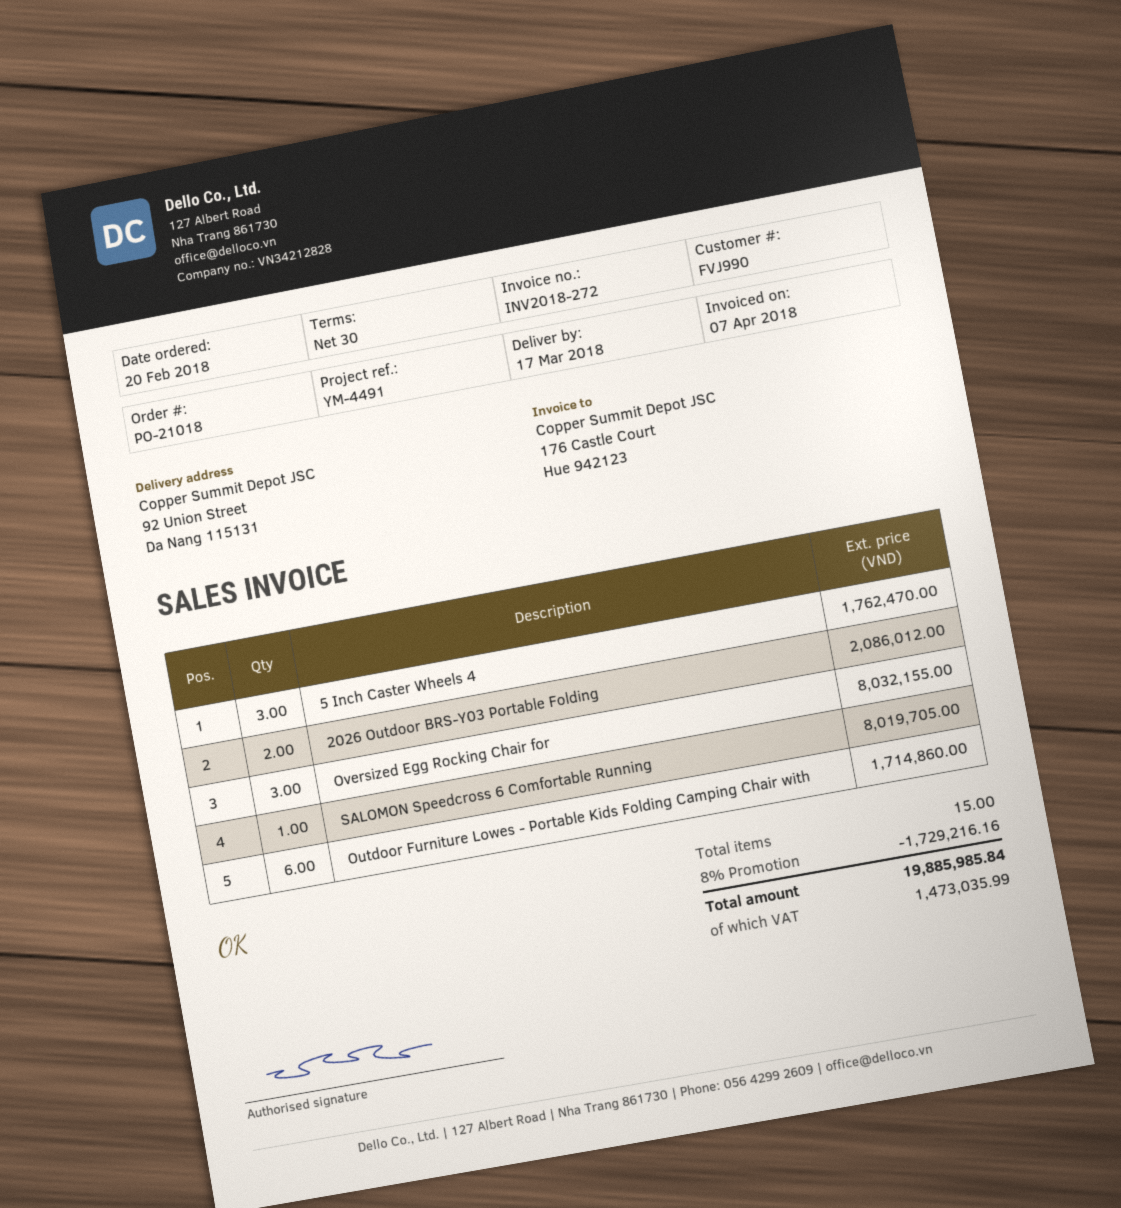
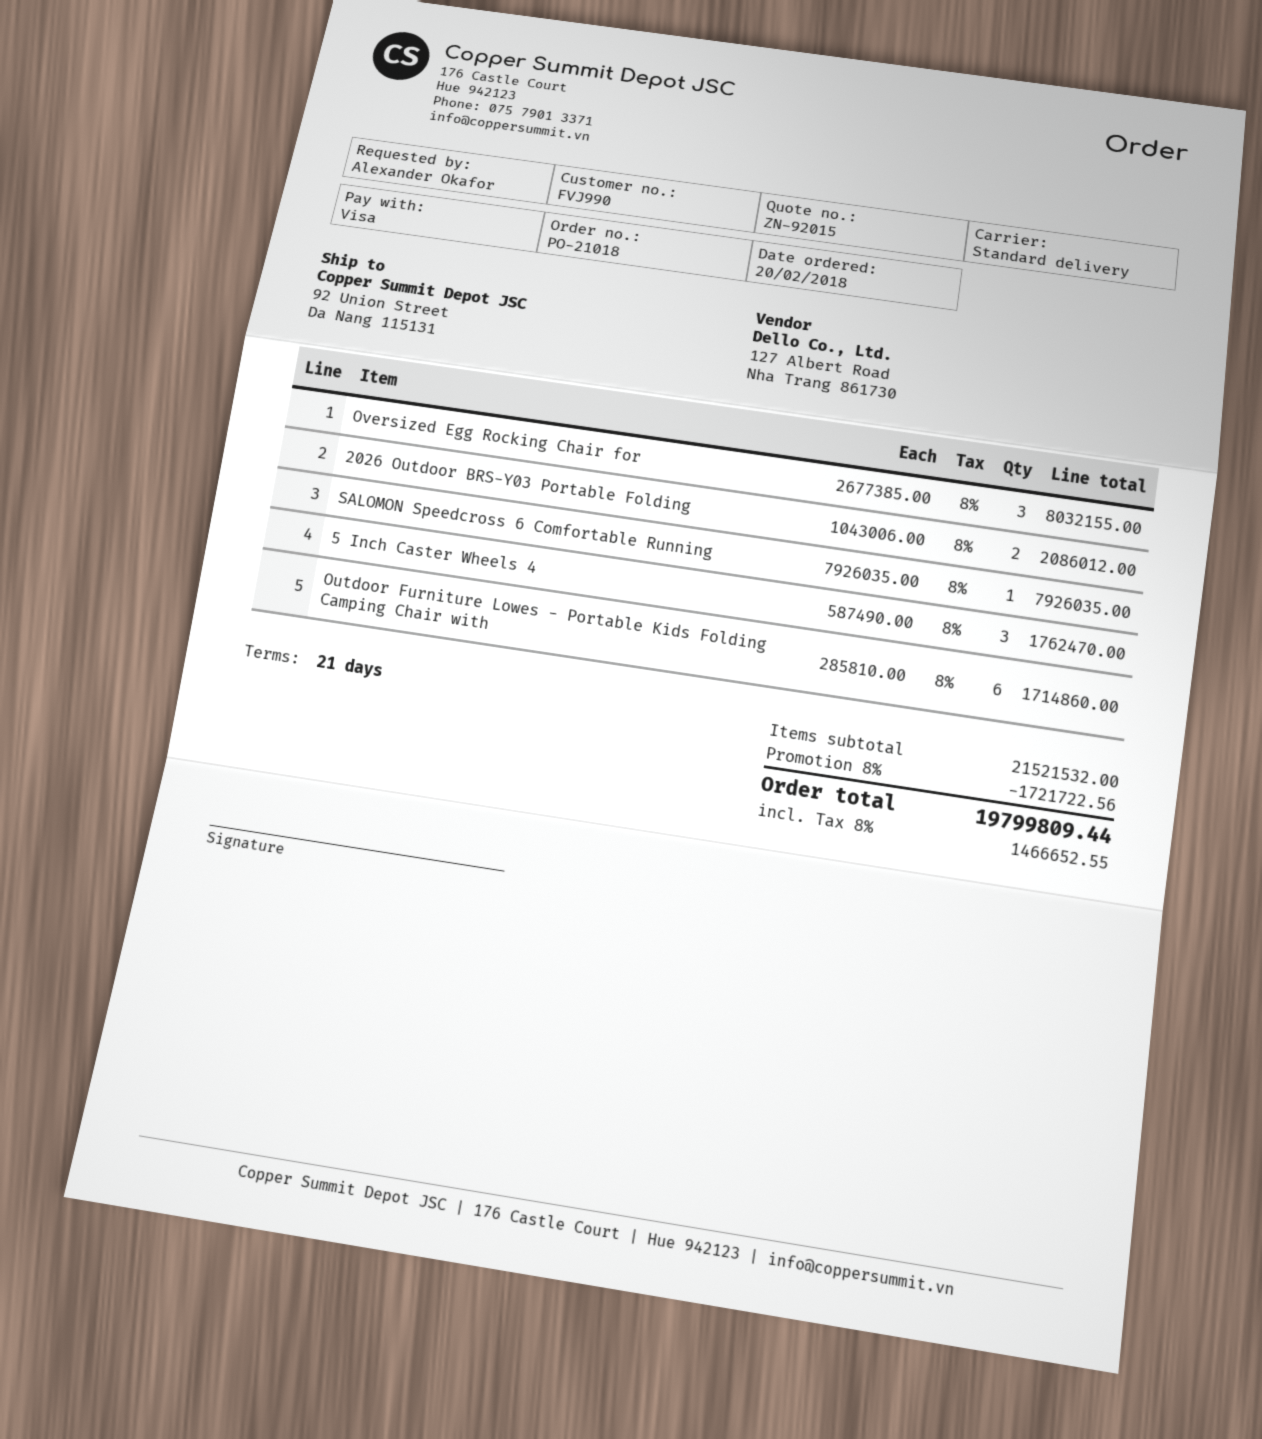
payment terms: 30 days -> 21 days
SALOMON Speedcross 6 Comfortable Running: 1 for 8019705.00 -> 1 for 7926035.00
discount: 8% = 1729216.16 -> 8% = 1721722.56
tax: 1473035.99 -> 1466652.55
total: 19885985.84 -> 19799809.44

